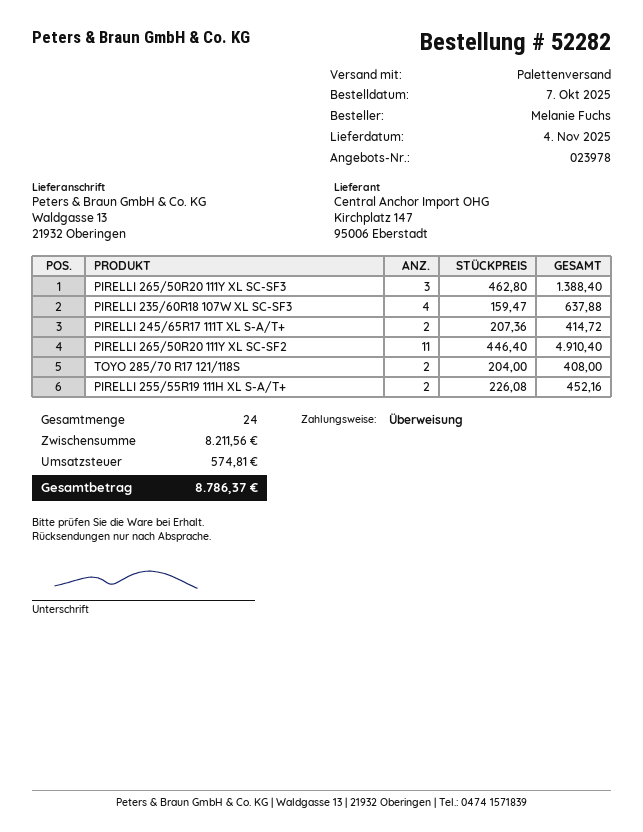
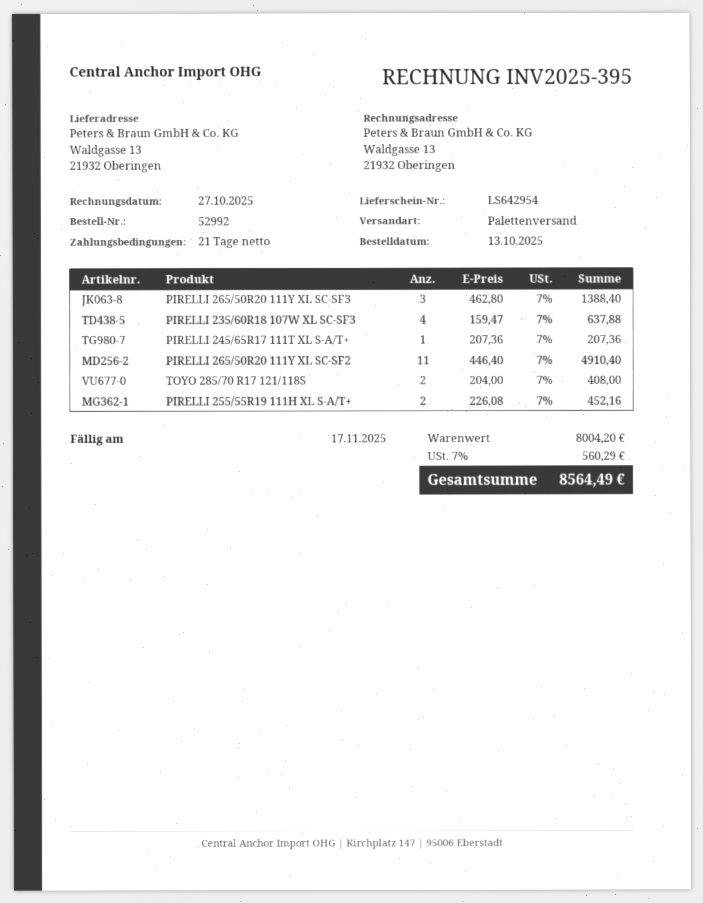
order number: 52282 -> 52992
order date: 2025-10-07 -> 2025-10-13
PIRELLI 245/65R17 111T XL S-A/T+: 2 x 207.36 = 414.72 -> 1 x 207.36 = 207.36
subtotal: 8211.56 -> 8004.20
tax: 574.81 -> 560.29
total: 8786.37 -> 8564.49

